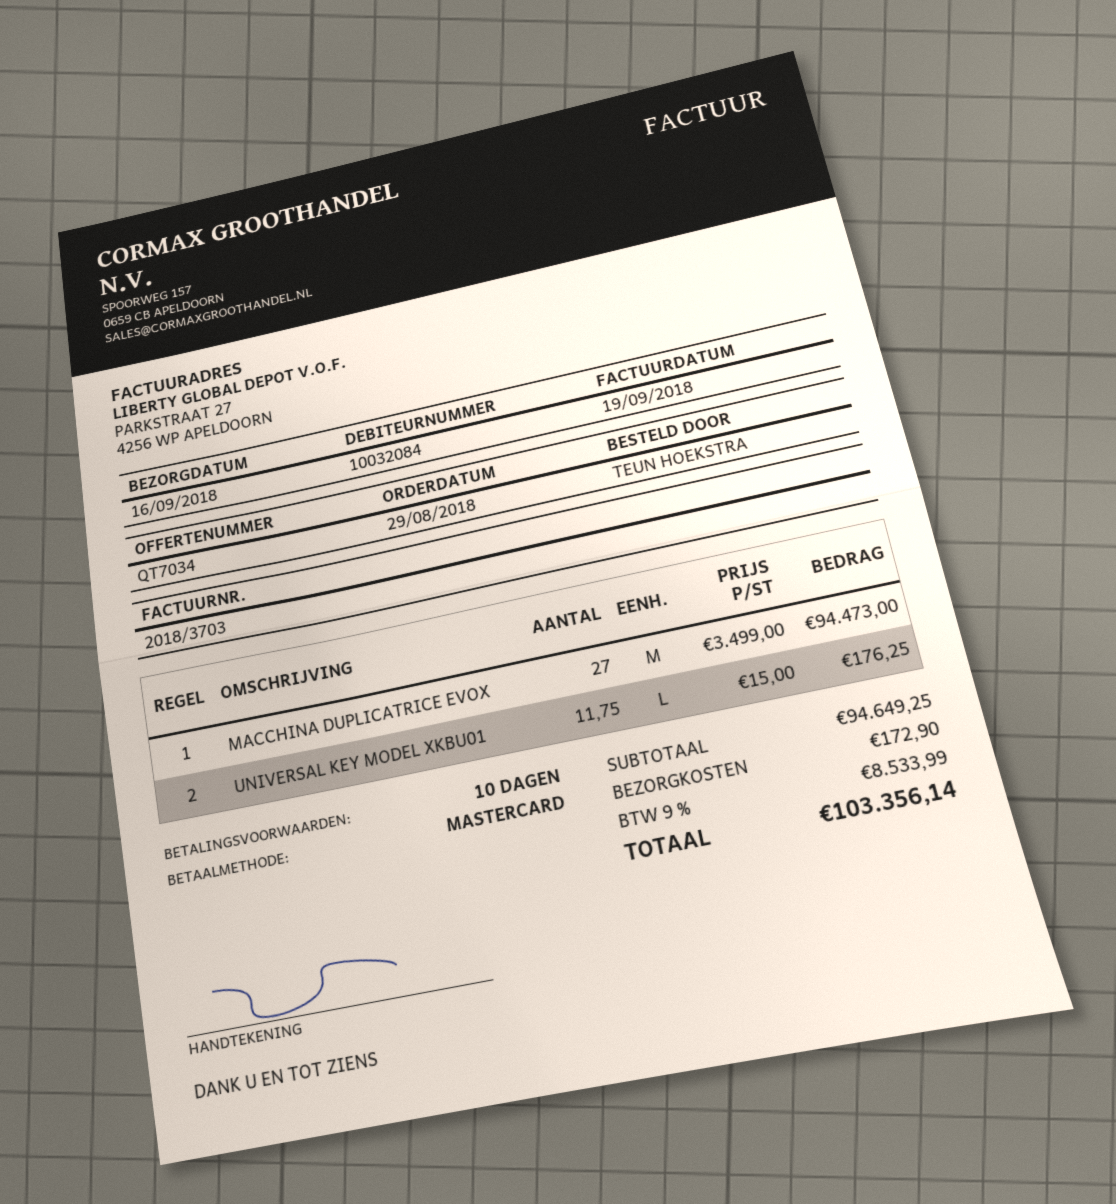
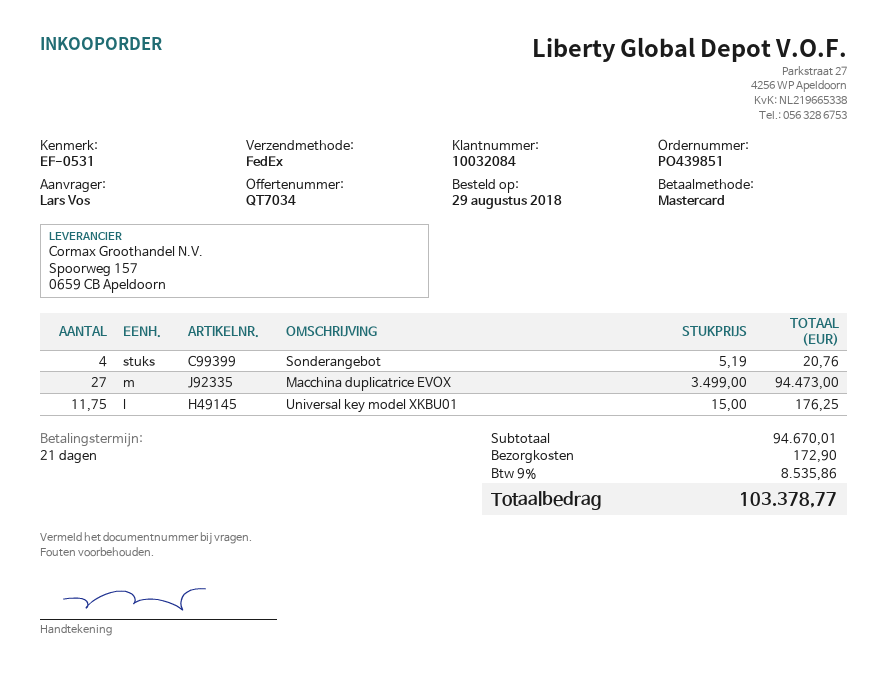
payment terms: 10 days -> 21 days
ordered by: TEUN HOEKSTRA -> Lars Vos
Sonderangebot: none -> 4 x 5.19 = 20.76
subtotal: 94649.25 -> 94670.01
tax: 9% = 8533.99 -> 9% = 8535.86
total: 103356.14 -> 103378.77

